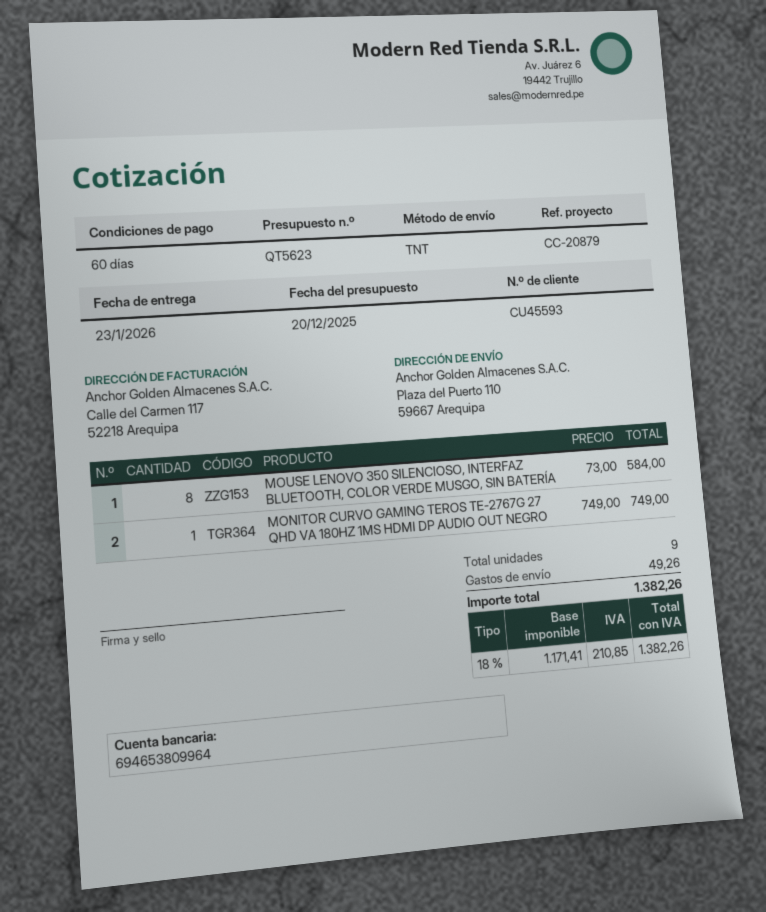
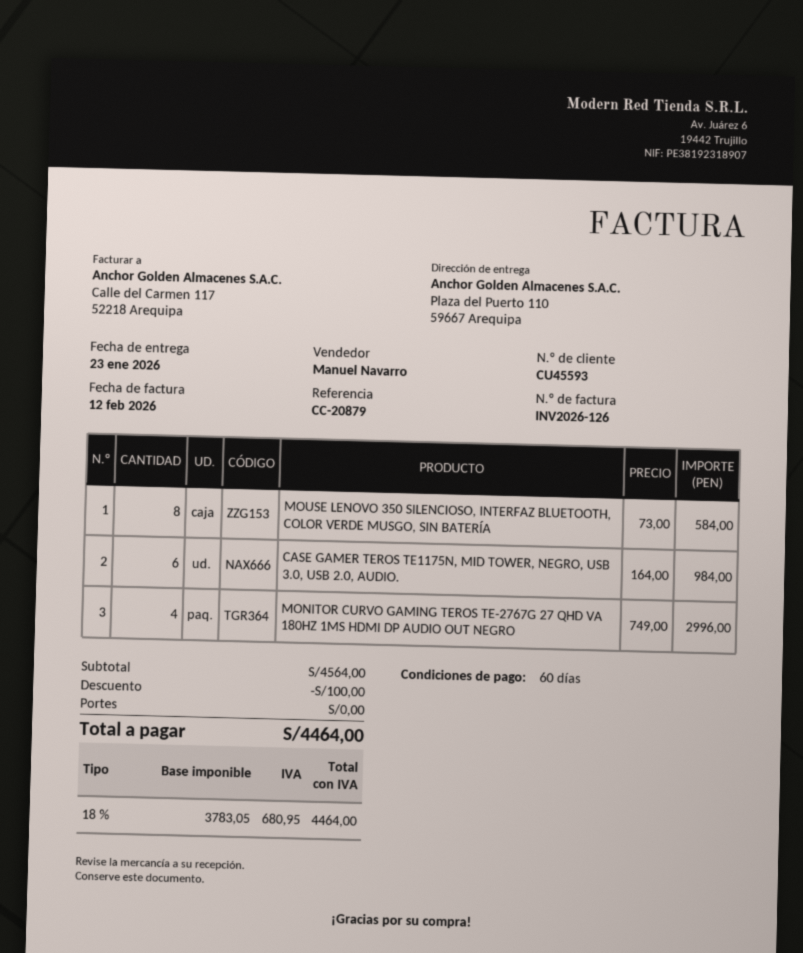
MONITOR CURVO GAMING TEROS TE-2767G 27 QHD VA 180HZ 1MS HDMI DP AUDIO OUT NEGRO: 1 x 749.00 = 749.00 -> 4 x 749.00 = 2996.00
CASE GAMER TEROS TE1175N, MID TOWER, NEGRO, USB 3.0, USB 2.0, AUDIO.: none -> 6 x 164.00 = 984.00
discount: none -> 100.00
shipping: 49.26 -> 0.00
net: 1171.41 -> 3783.05
tax: 18% = 210.85 -> 18% = 680.95
total: 1382.26 -> 4464.00

